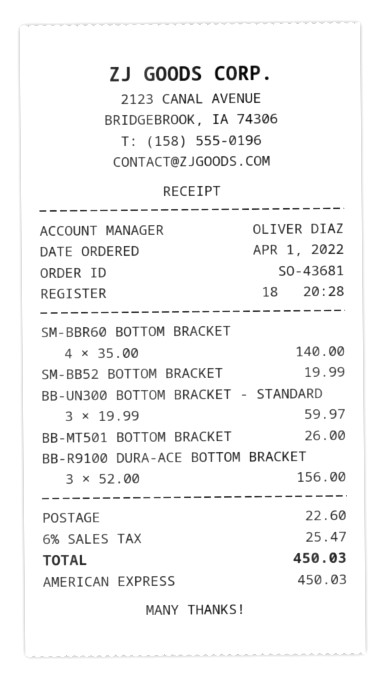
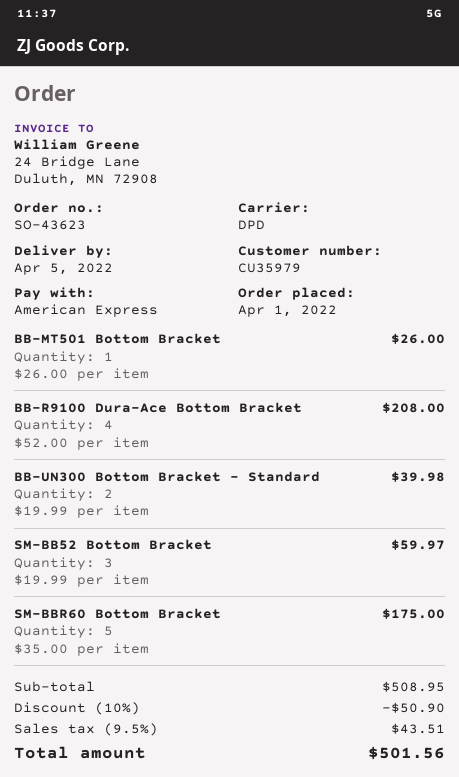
order number: SO-43681 -> SO-43623
SM-BBR60 BOTTOM BRACKET: 4 x 35.00 = 140.00 -> 5 x 35.00 = 175.00
SM-BB52 BOTTOM BRACKET: 1 x 19.99 = 19.99 -> 3 x 19.99 = 59.97
BB-UN300 BOTTOM BRACKET - STANDARD: 3 x 19.99 = 59.97 -> 2 x 19.99 = 39.98
BB-R9100 DURA-ACE BOTTOM BRACKET: 3 x 52.00 = 156.00 -> 4 x 52.00 = 208.00
discount: none -> 10% = 50.90
shipping: 22.60 -> none
tax: 6% = 25.47 -> 9.5% = 43.51
total: 450.03 -> 501.56

